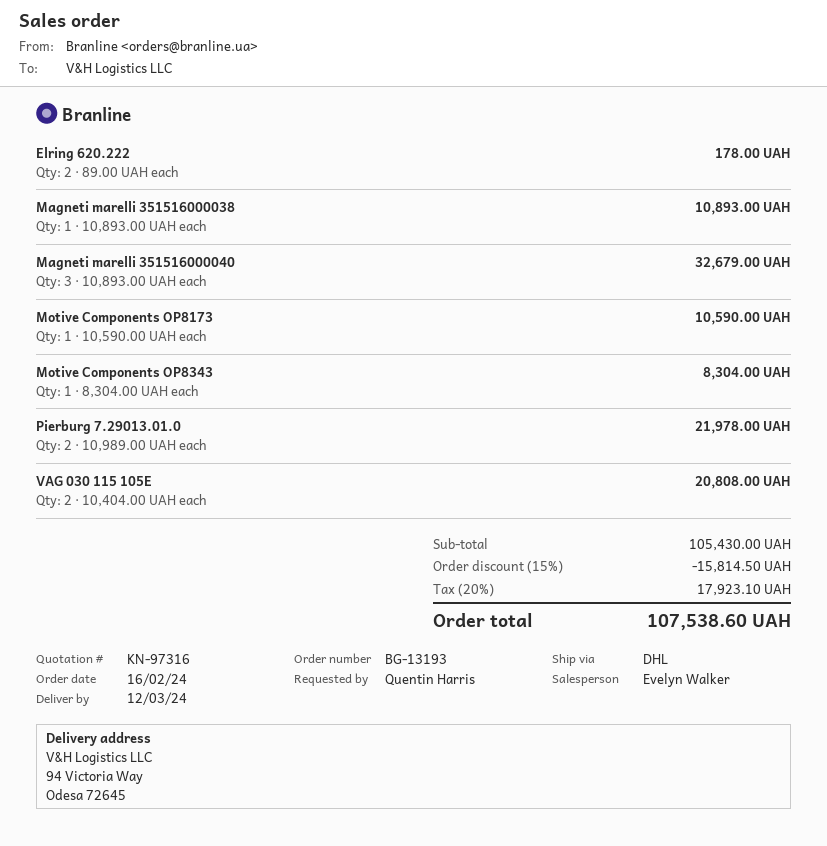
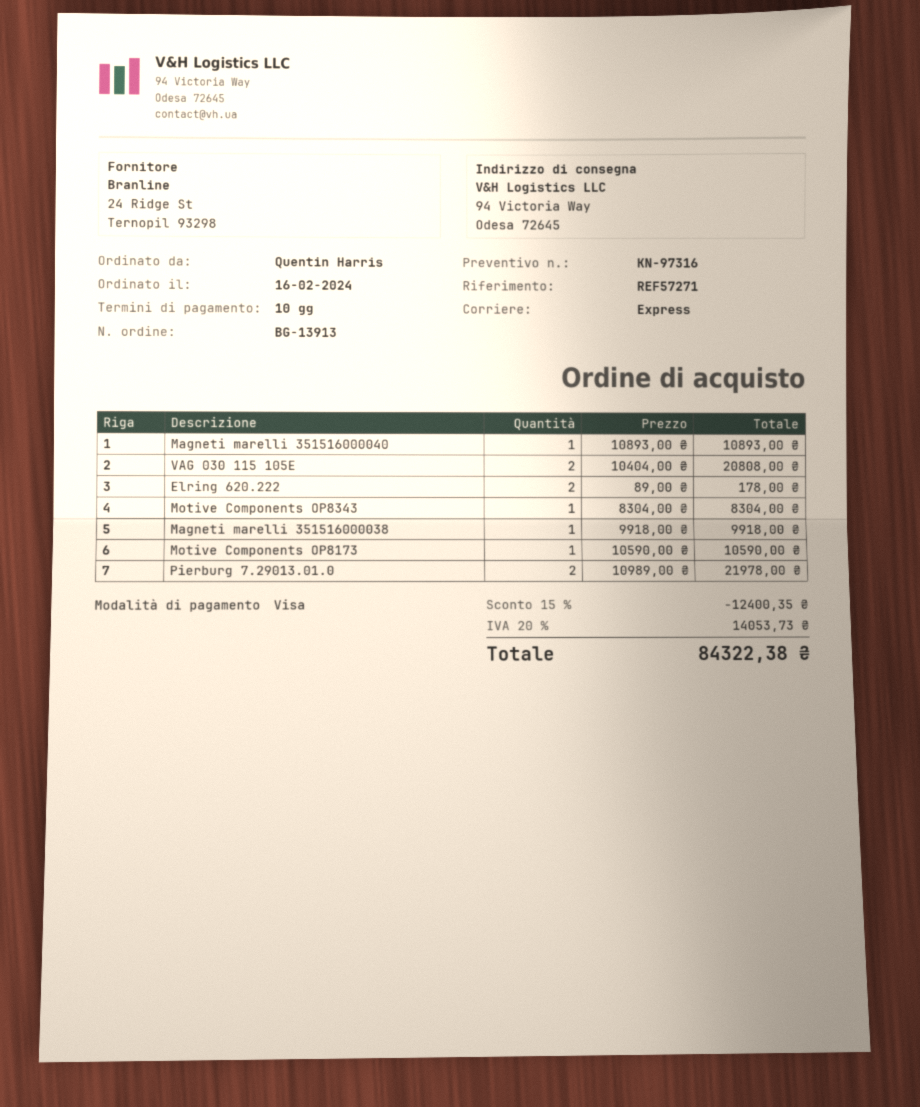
order number: BG-13193 -> BG-13913
shipping method: DHL -> express
Magneti marelli 351516000038: 1 x 10893.00 = 10893.00 -> 1 x 9918.00 = 9918.00
Magneti marelli 351516000040: 3 x 10893.00 = 32679.00 -> 1 x 10893.00 = 10893.00
discount: 15% = 15814.50 -> 15% = 12400.35
tax: 20% = 17923.10 -> 20% = 14053.73
total: 107538.60 -> 84322.38

